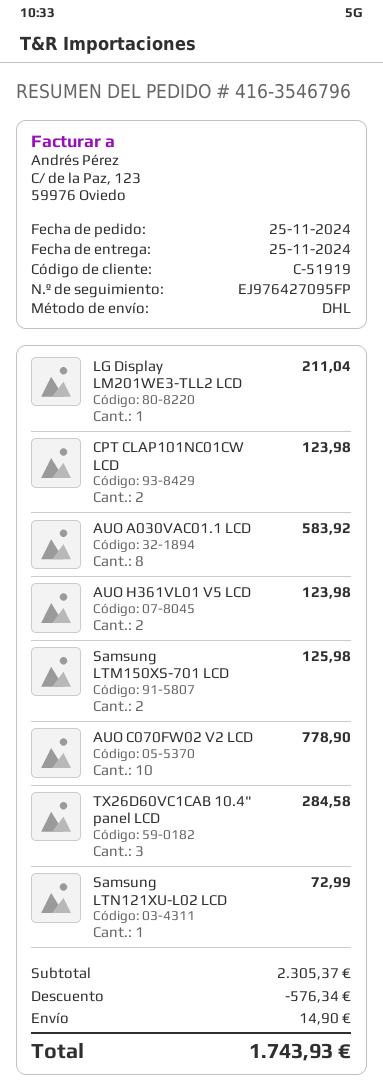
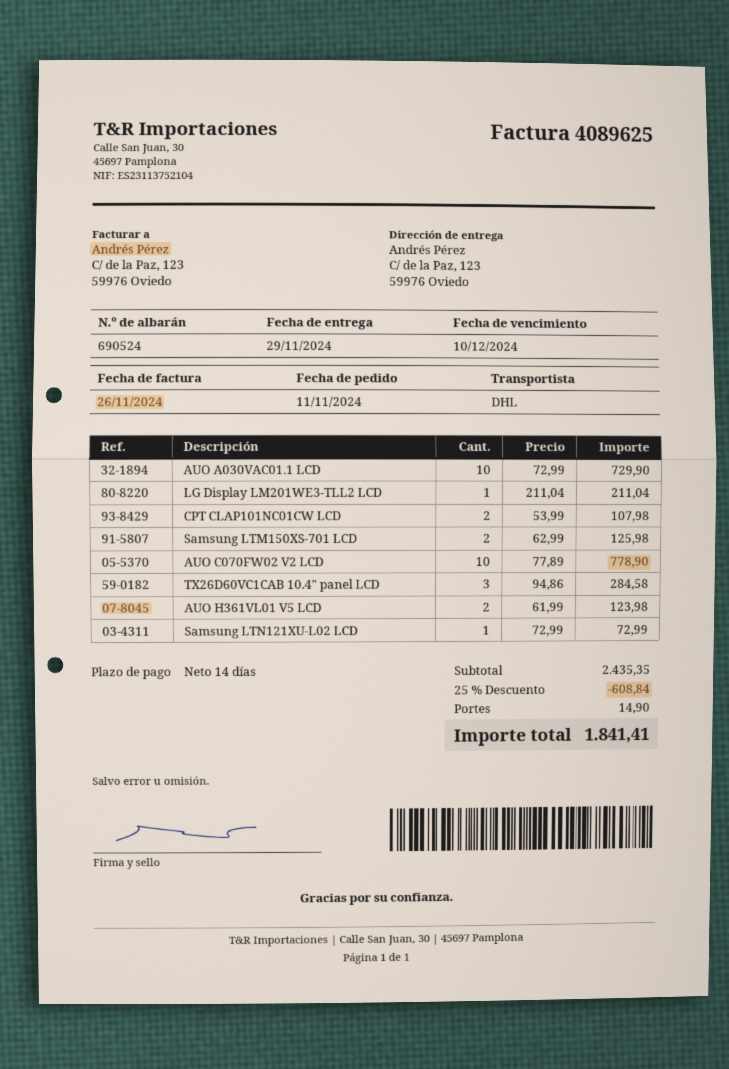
order date: 2024-11-25 -> 2024-11-11
delivery date: 2024-11-25 -> 2024-11-29
CPT CLAP101NC01CW LCD: 2 for 123.98 -> 2 for 107.98
AUO A030VAC01.1 LCD: 8 for 583.92 -> 10 for 729.90
subtotal: 2305.37 -> 2435.35
discount: 576.34 -> 608.84
total: 1743.93 -> 1841.41

